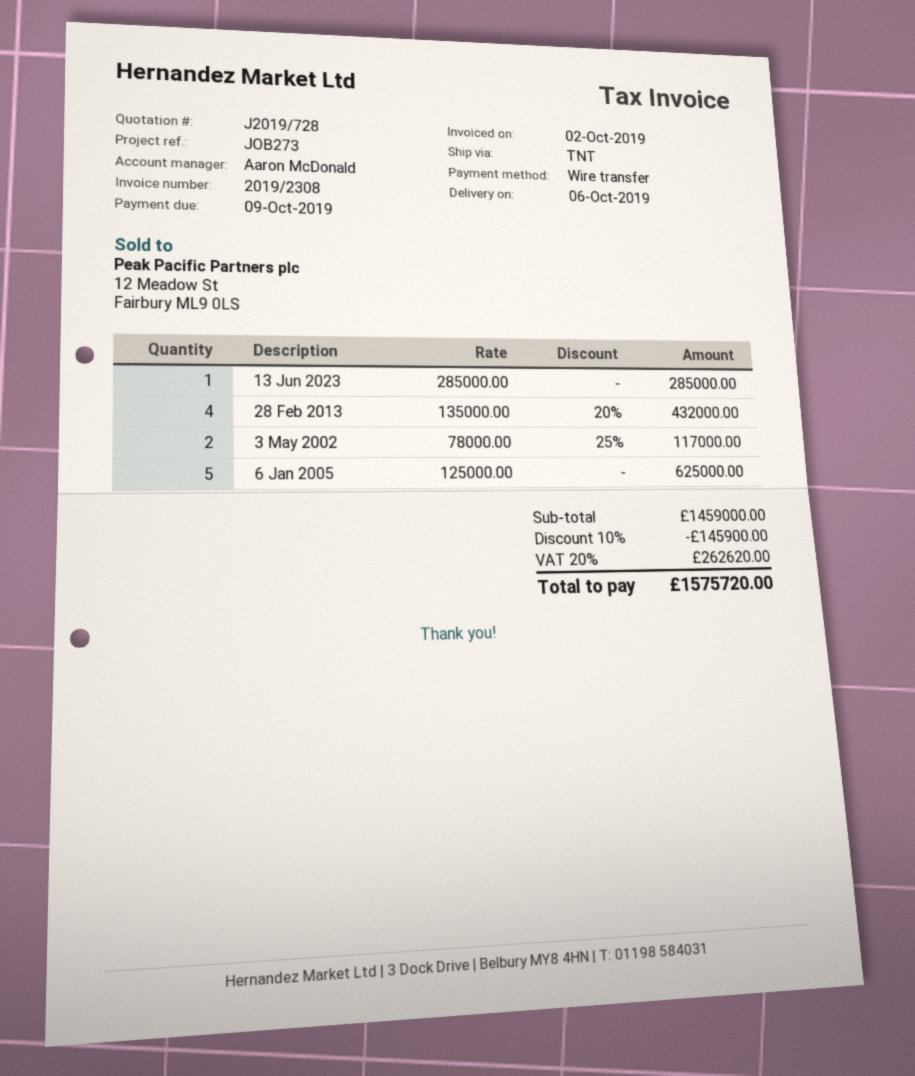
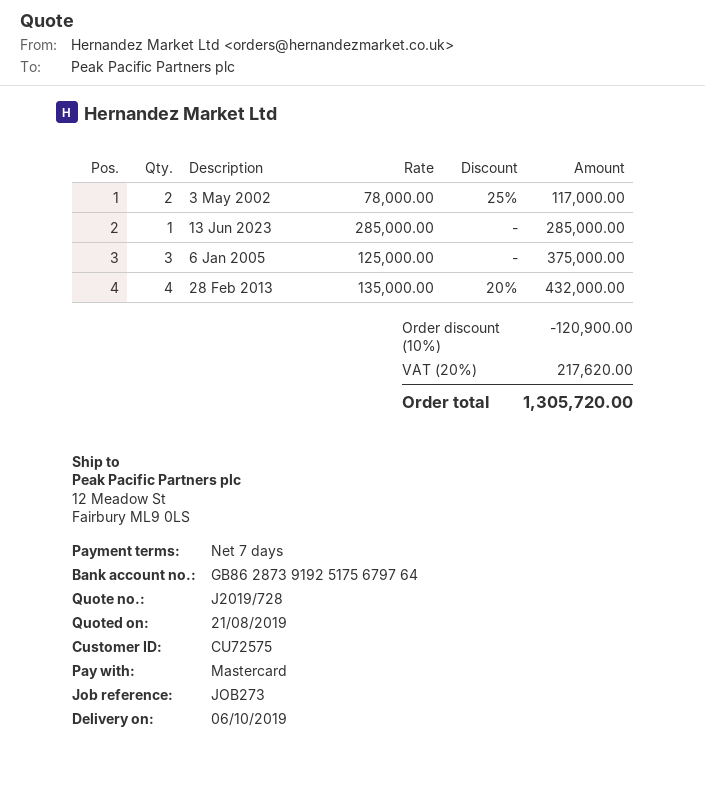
payment method: bank transfer -> Mastercard
6 Jan 2005: 5 x 125000.00 = 625000.00 -> 3 x 125000.00 = 375000.00
discount: 10% = 145900.00 -> 10% = 120900.00
tax: 20% = 262620.00 -> 20% = 217620.00
total: 1575720.00 -> 1305720.00

